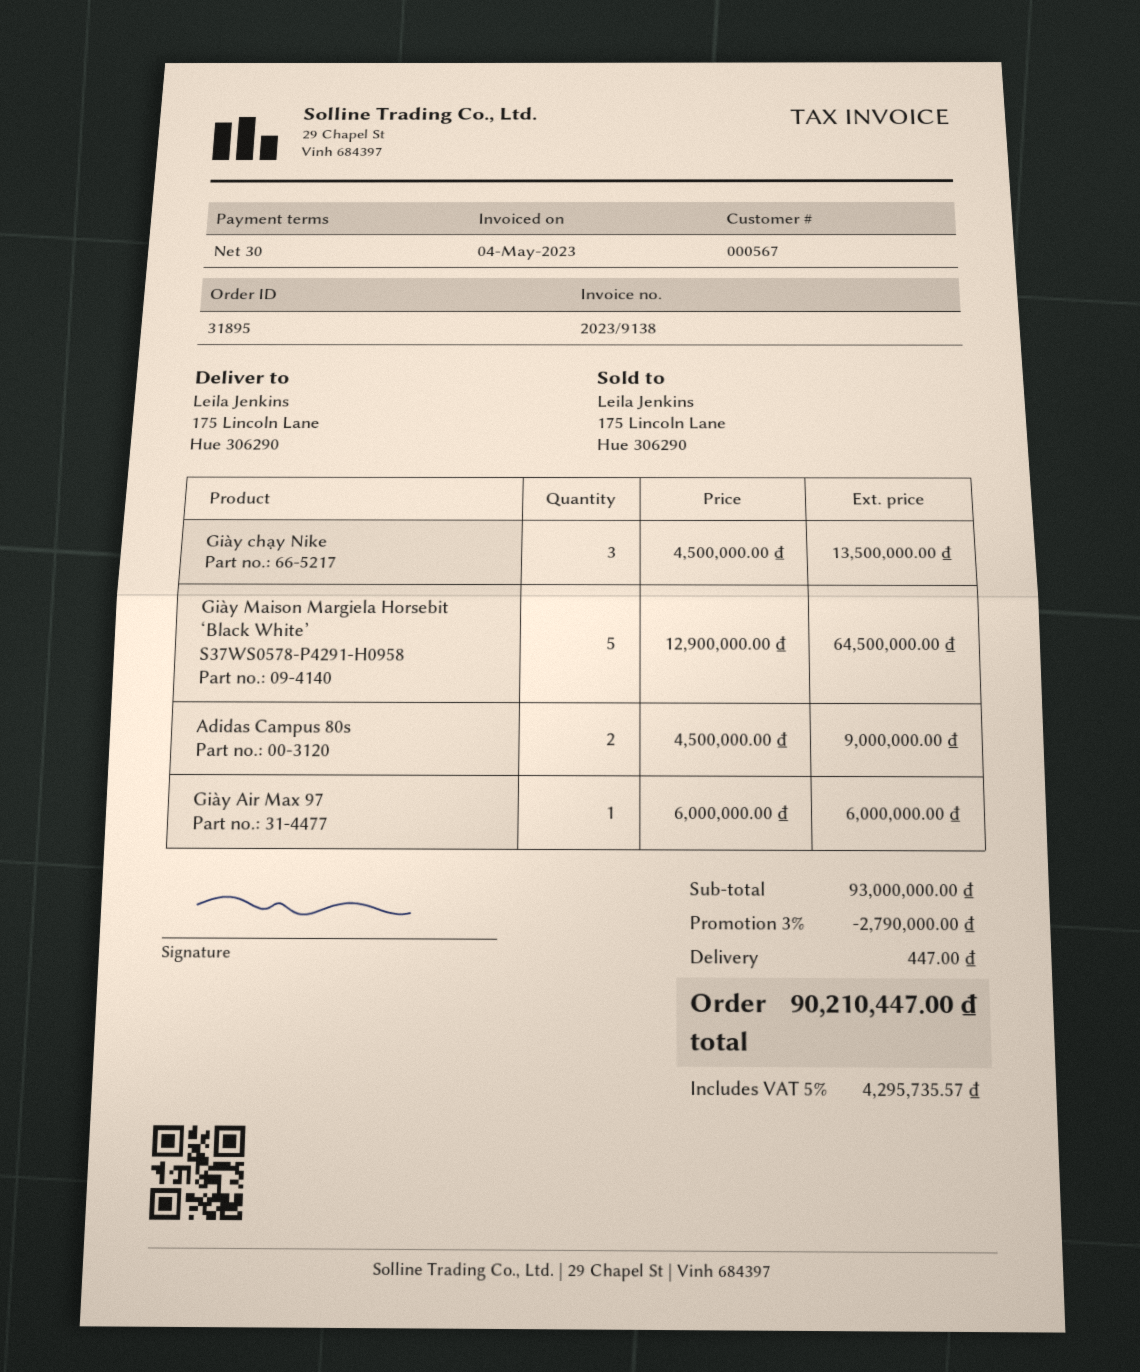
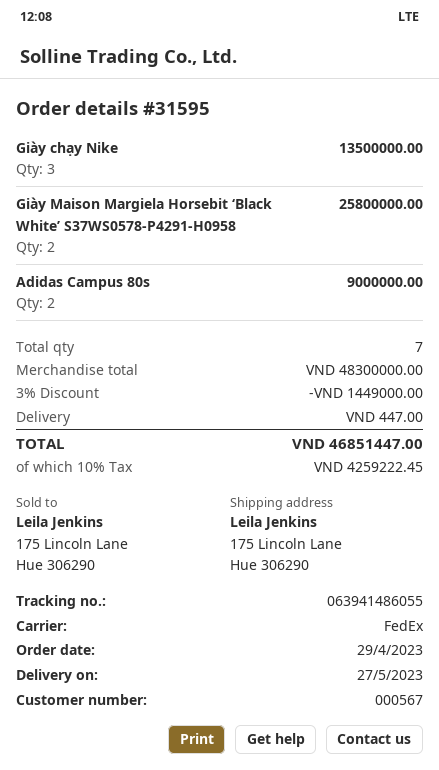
order number: 31895 -> 31595
Giày Maison Margiela Horsebit ‘Black White’ S37WS0578-P4291-H0958: 5 for 64500000.00 -> 2 for 25800000.00
Giày Air Max 97: 1 for 6000000.00 -> none
subtotal: 93000000.00 -> 48300000.00
discount: 3% = 2790000.00 -> 3% = 1449000.00
tax: 5% = 4295735.57 -> 10% = 4259222.45
total: 90210447.00 -> 46851447.00

